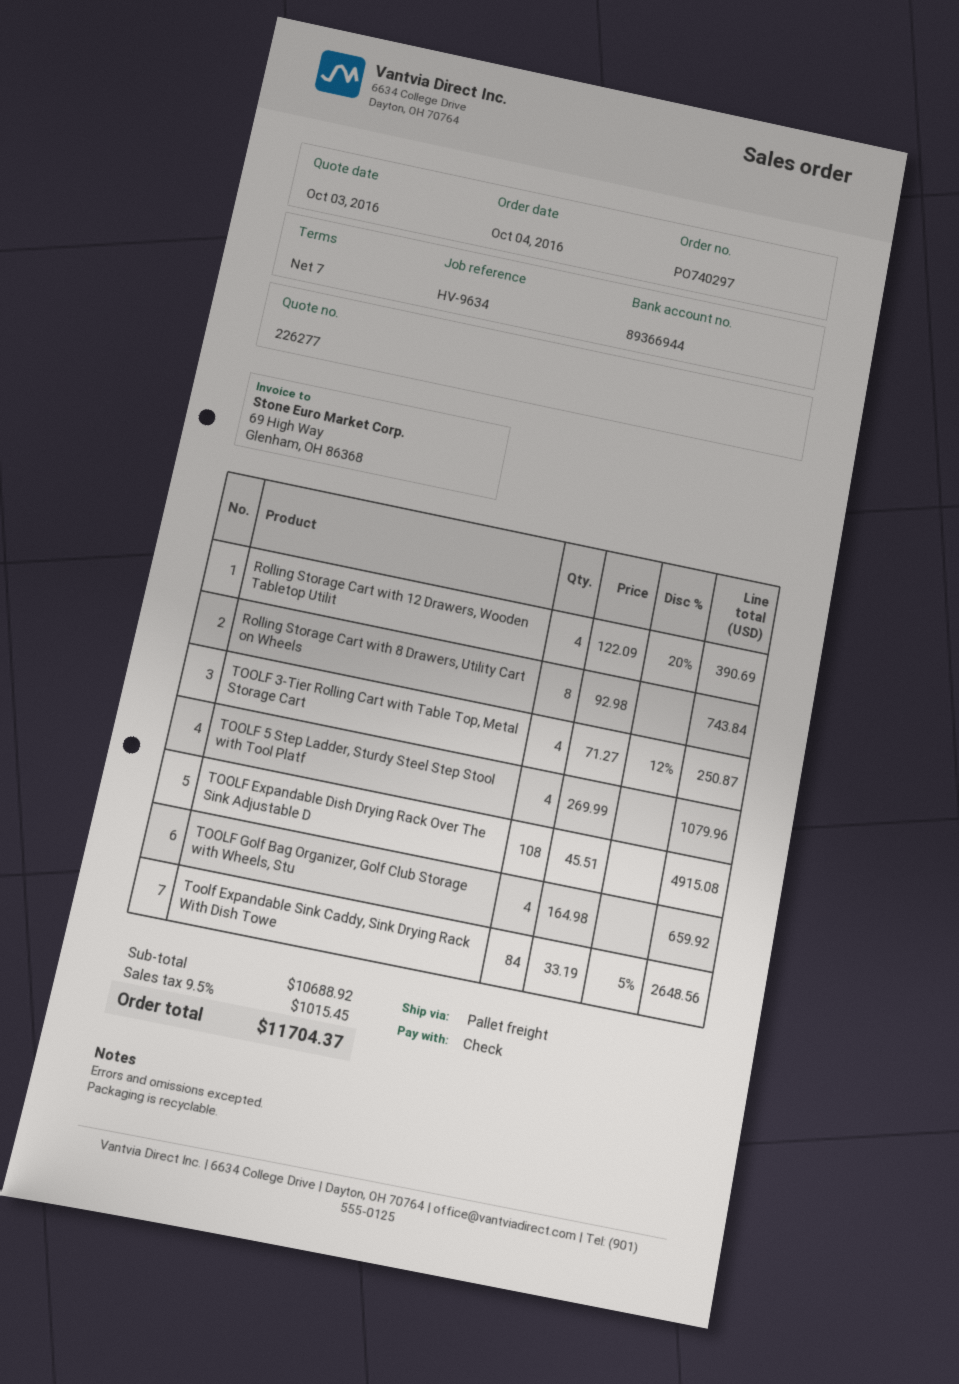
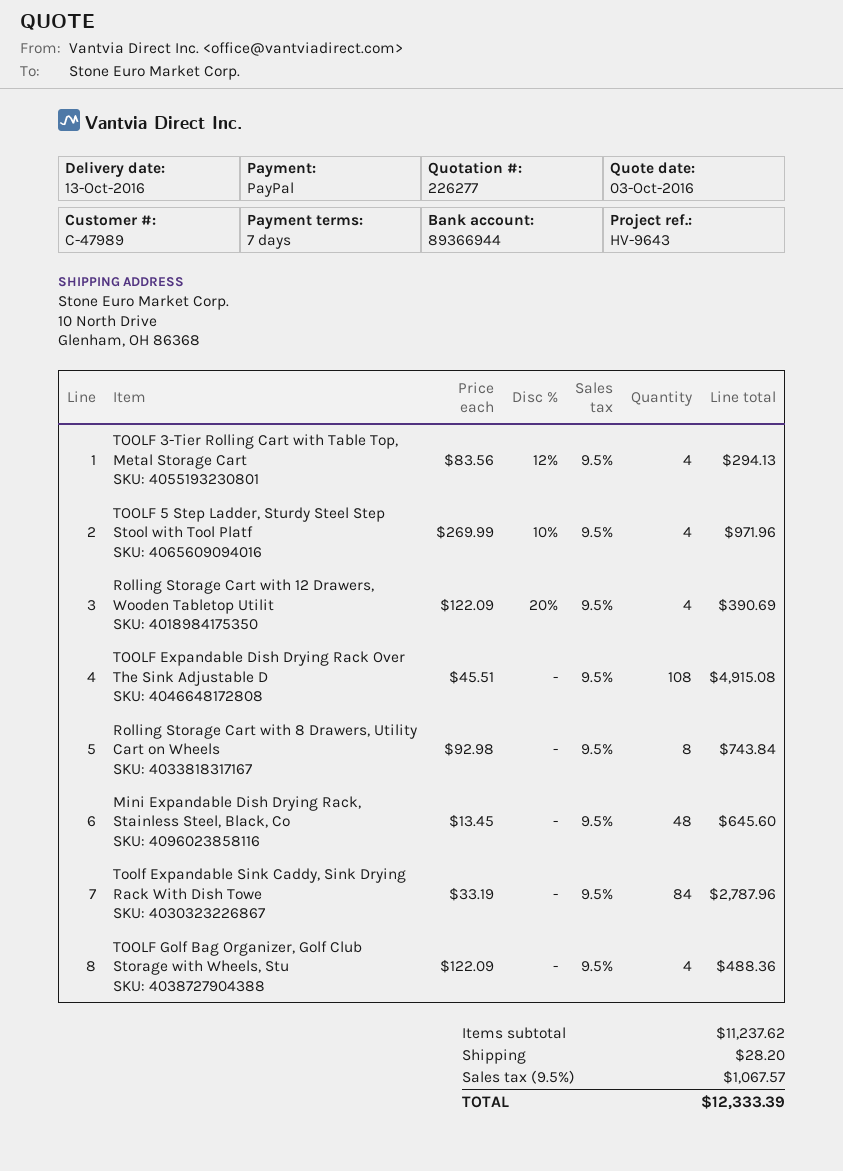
reference: HV-9634 -> HV-9643
payment method: cheque -> PayPal
TOOLF 3-Tier Rolling Cart with Table Top, Metal Storage Cart: 4 x 71.27 - 12% = 250.87 -> 4 x 83.56 - 12% = 294.13
TOOLF 5 Step Ladder, Sturdy Steel Step Stool with Tool Platf: 4 x 269.99 = 1079.96 -> 4 x 269.99 - 10% = 971.96
TOOLF Golf Bag Organizer, Golf Club Storage with Wheels, Stu: 4 x 164.98 = 659.92 -> 4 x 122.09 = 488.36
Toolf Expandable Sink Caddy, Sink Drying Rack With Dish Towe: 84 x 33.19 - 5% = 2648.56 -> 84 x 33.19 = 2787.96
Mini Expandable Dish Drying Rack, Stainless Steel, Black, Co: none -> 48 x 13.45 = 645.60
subtotal: 10688.92 -> 11237.62
shipping: none -> 28.20
tax: 9.5% = 1015.45 -> 9.5% = 1067.57
total: 11704.37 -> 12333.39

